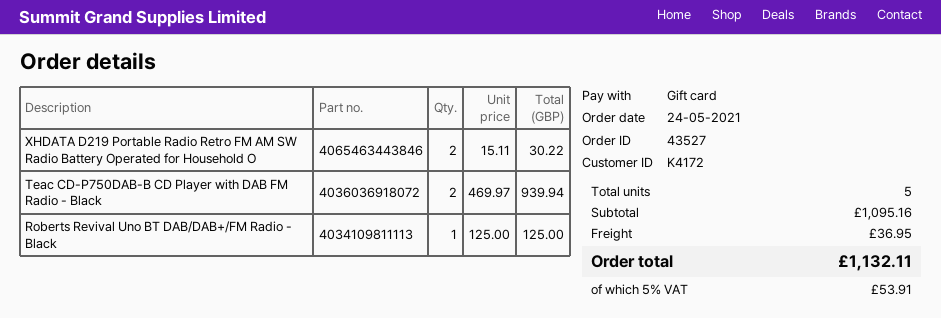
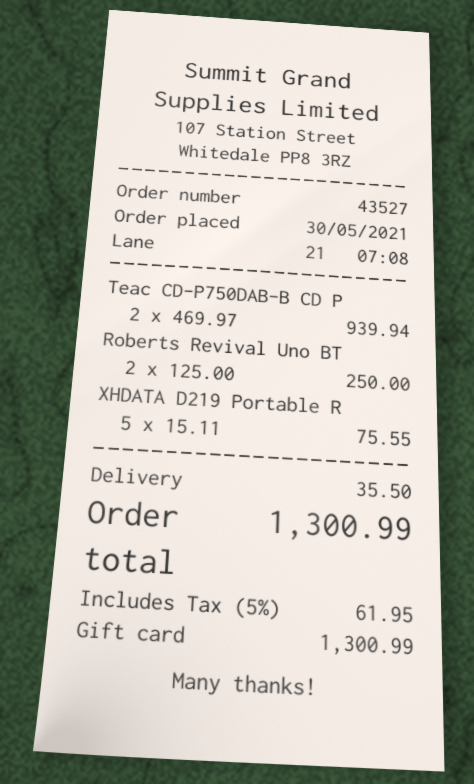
order date: 2021-05-24 -> 2021-05-30
XHDATA D219 Portable Radio Retro FM AM SW Radio Battery Operated for Household O: 2 x 15.11 = 30.22 -> 5 x 15.11 = 75.55
Roberts Revival Uno BT DAB/DAB+/FM Radio - Black: 1 x 125.00 = 125.00 -> 2 x 125.00 = 250.00
shipping: 36.95 -> 35.50
tax: 5% = 53.91 -> 5% = 61.95
total: 1132.11 -> 1300.99

